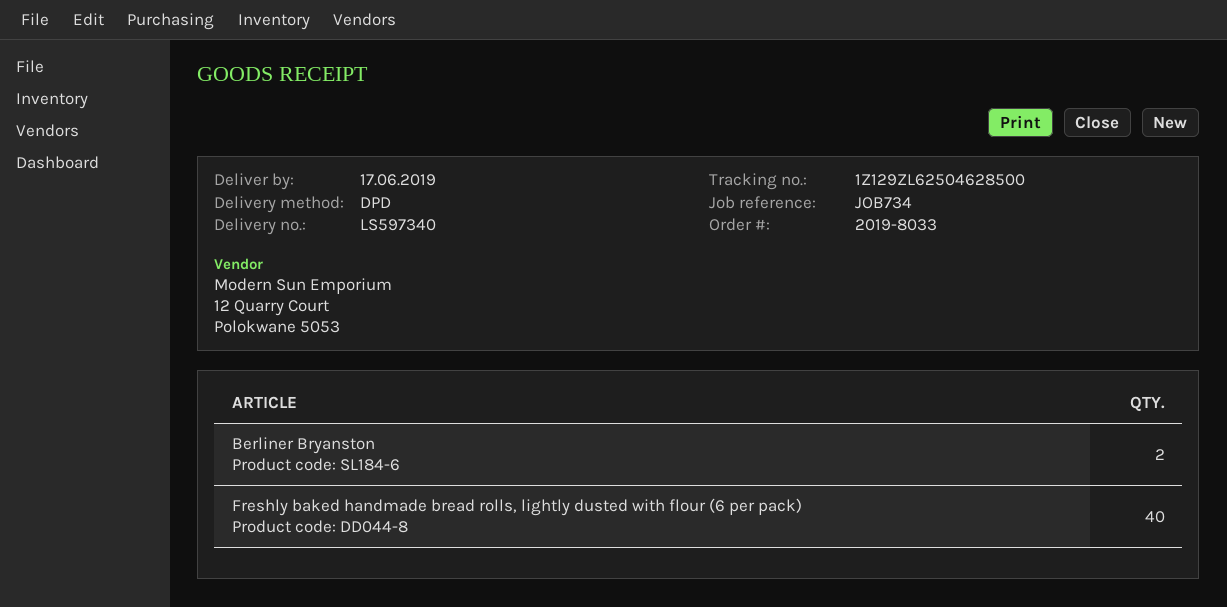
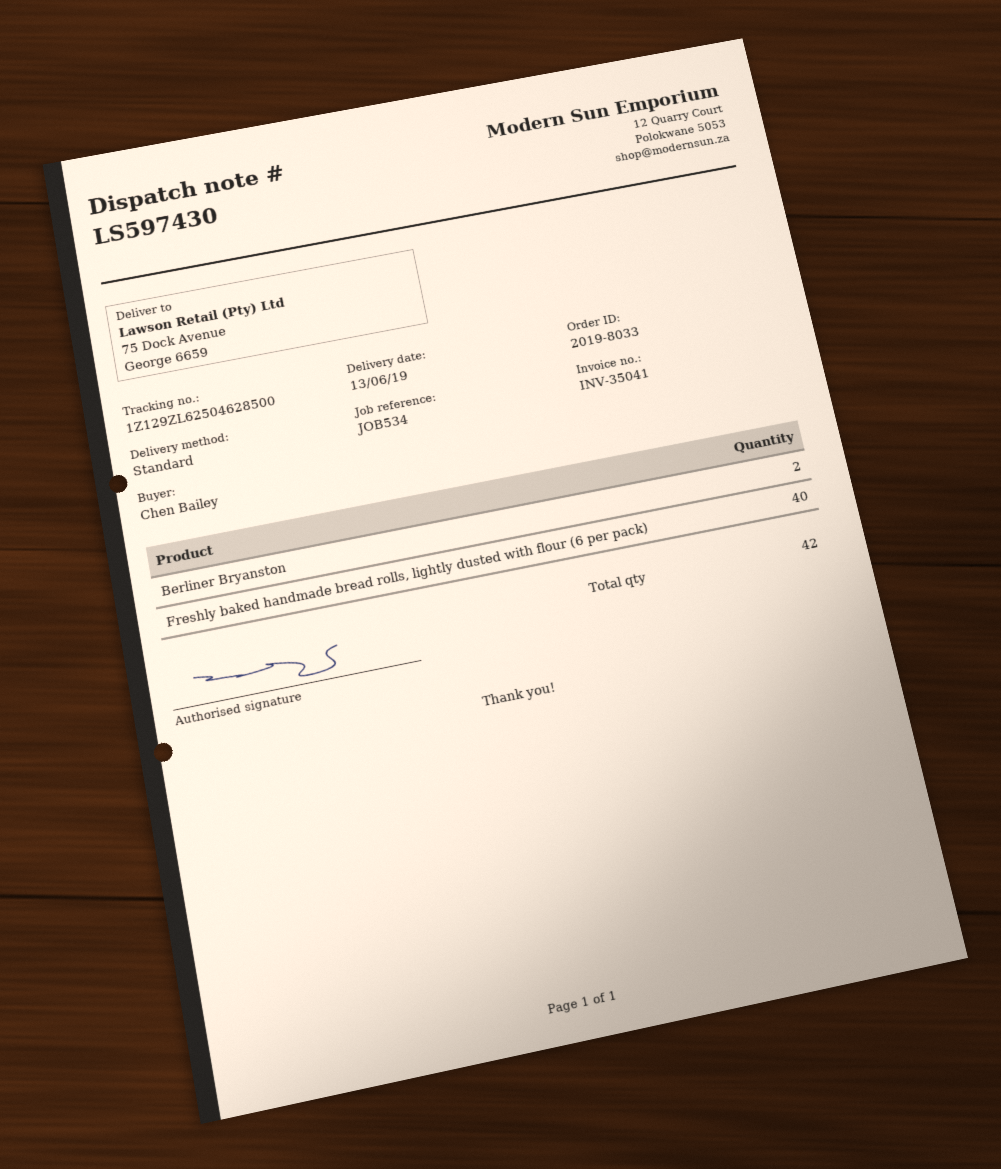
delivery note number: LS597340 -> LS597430
delivery date: 2019-06-17 -> 2019-06-13
reference: JOB734 -> JOB534
shipping method: DPD -> standard

